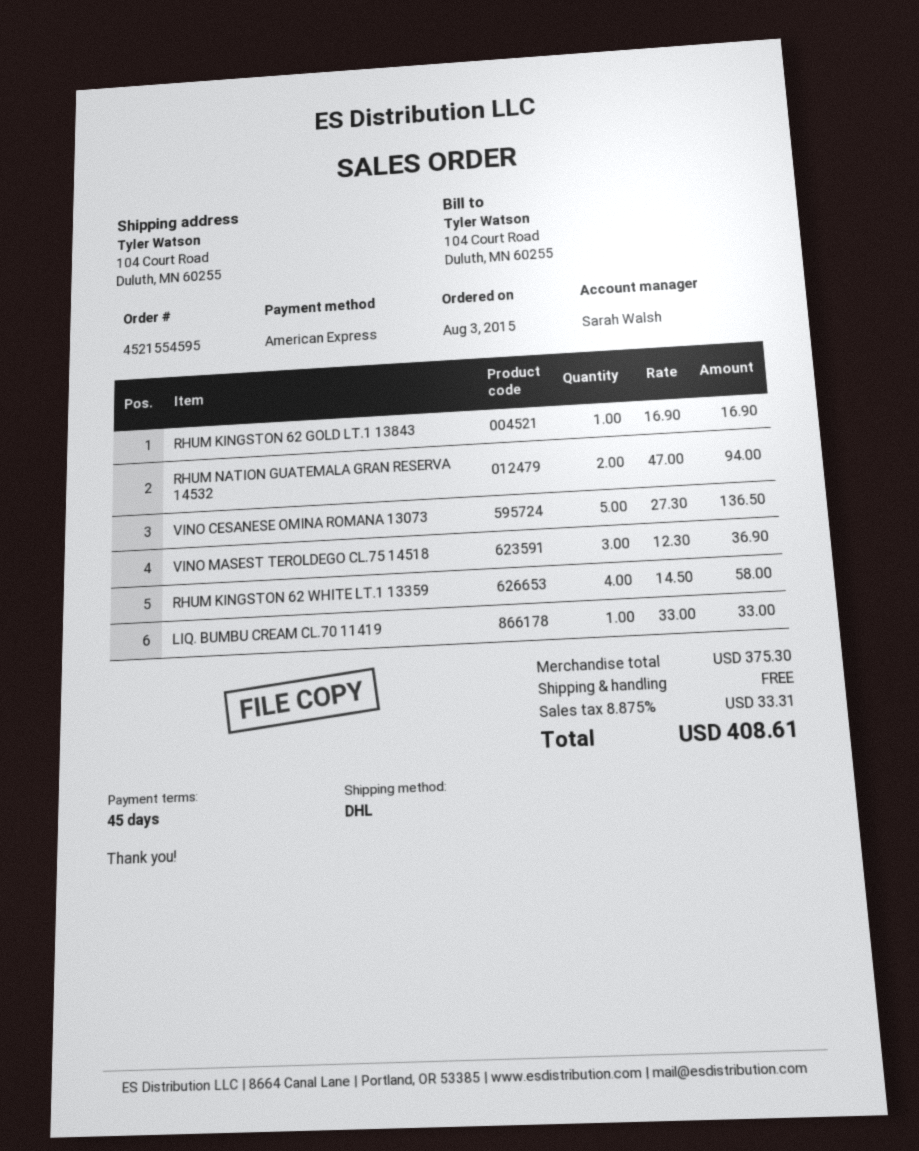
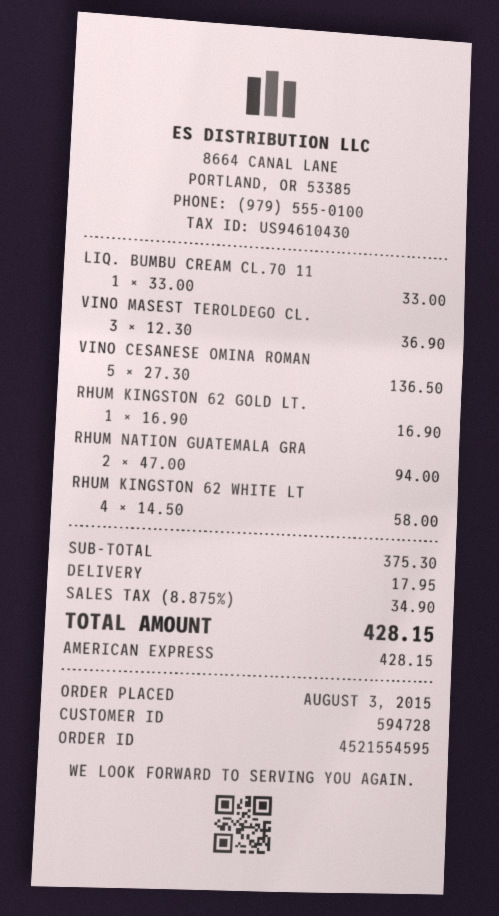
shipping: 0.00 -> 17.95
tax: 8.875% = 33.31 -> 8.875% = 34.90
total: 408.61 -> 428.15

